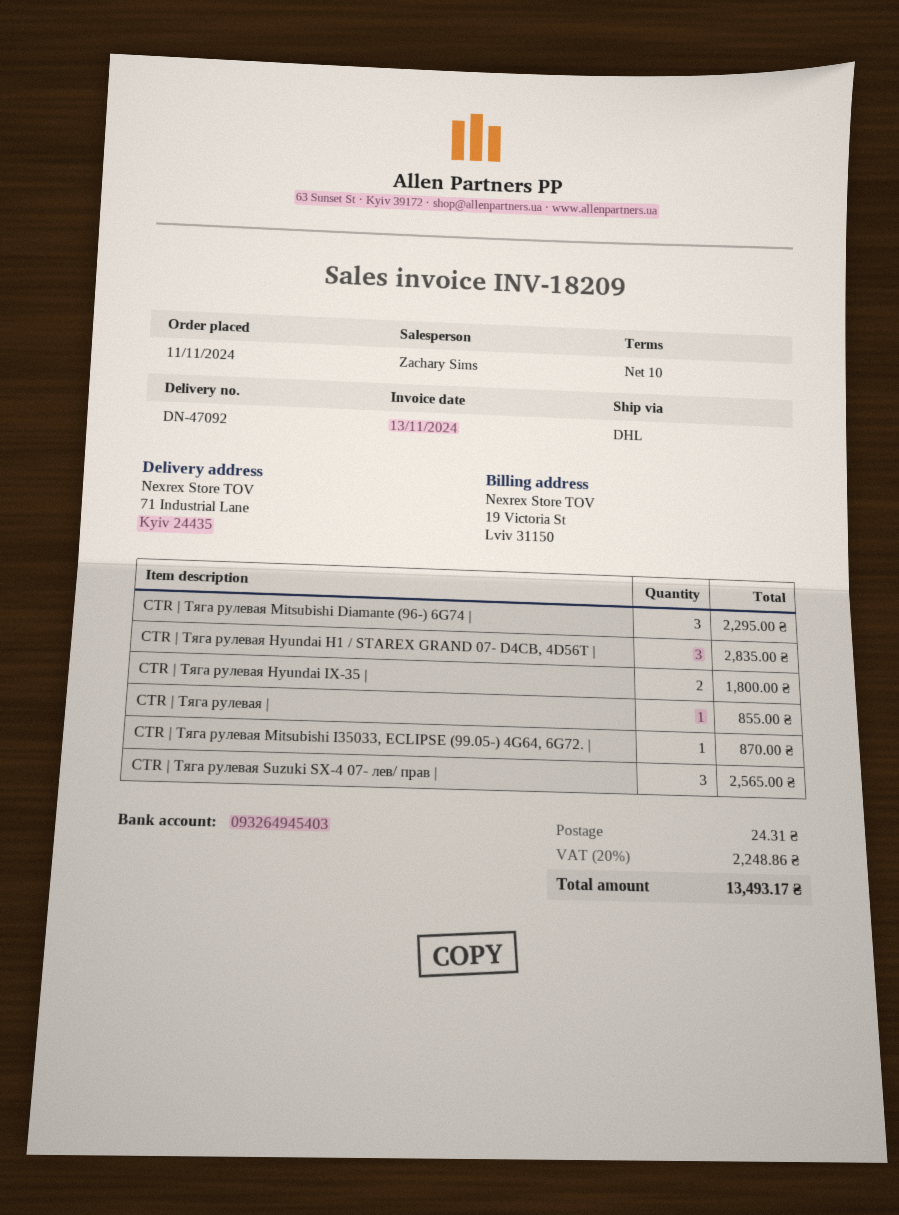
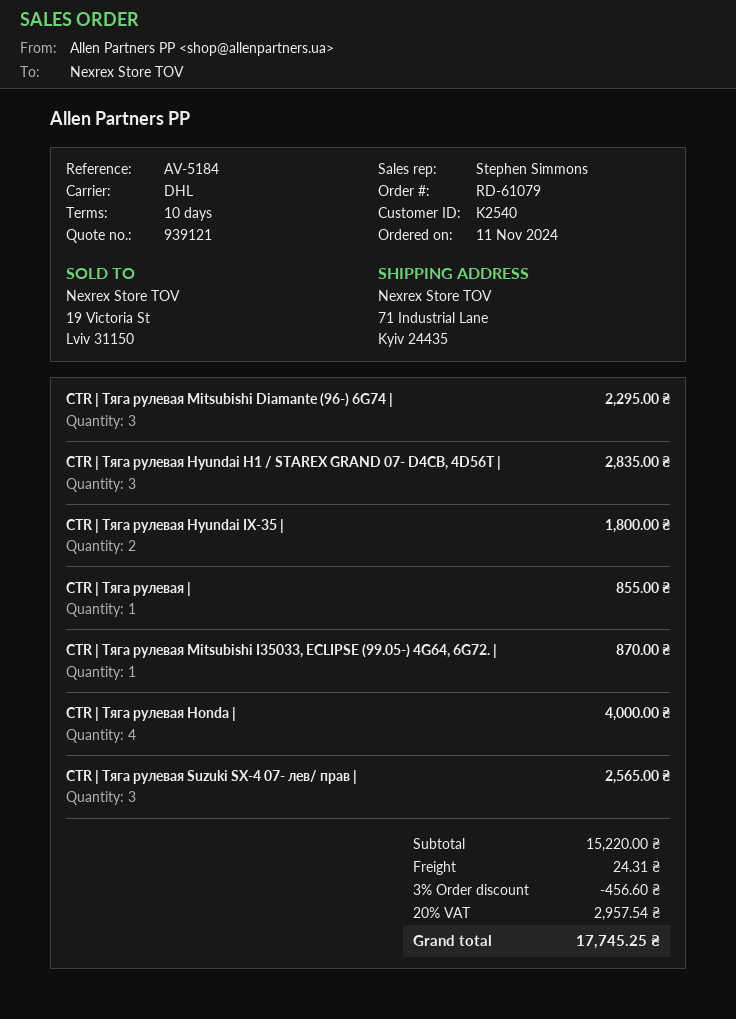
sales rep: Zachary Sims -> Stephen Simmons
CTR | Тяга рулевая Honda |: none -> 4 for 4000.00
discount: none -> 3% = 456.60
tax: 20% = 2248.86 -> 20% = 2957.54
total: 13493.17 -> 17745.25

